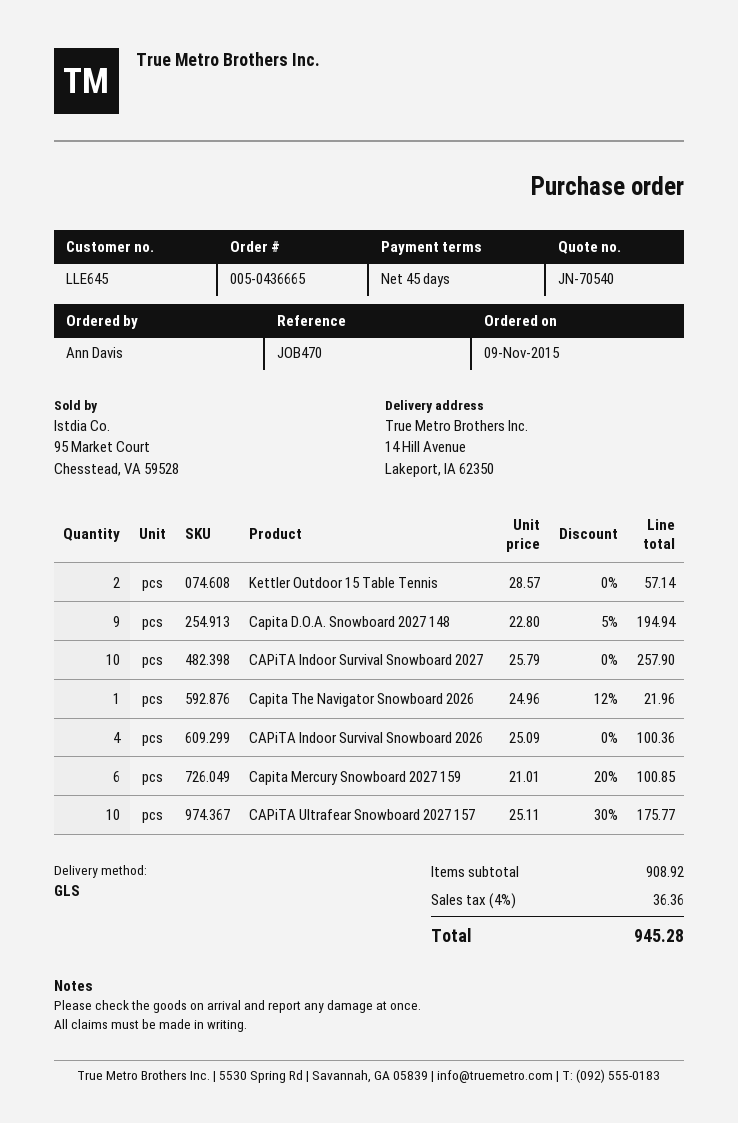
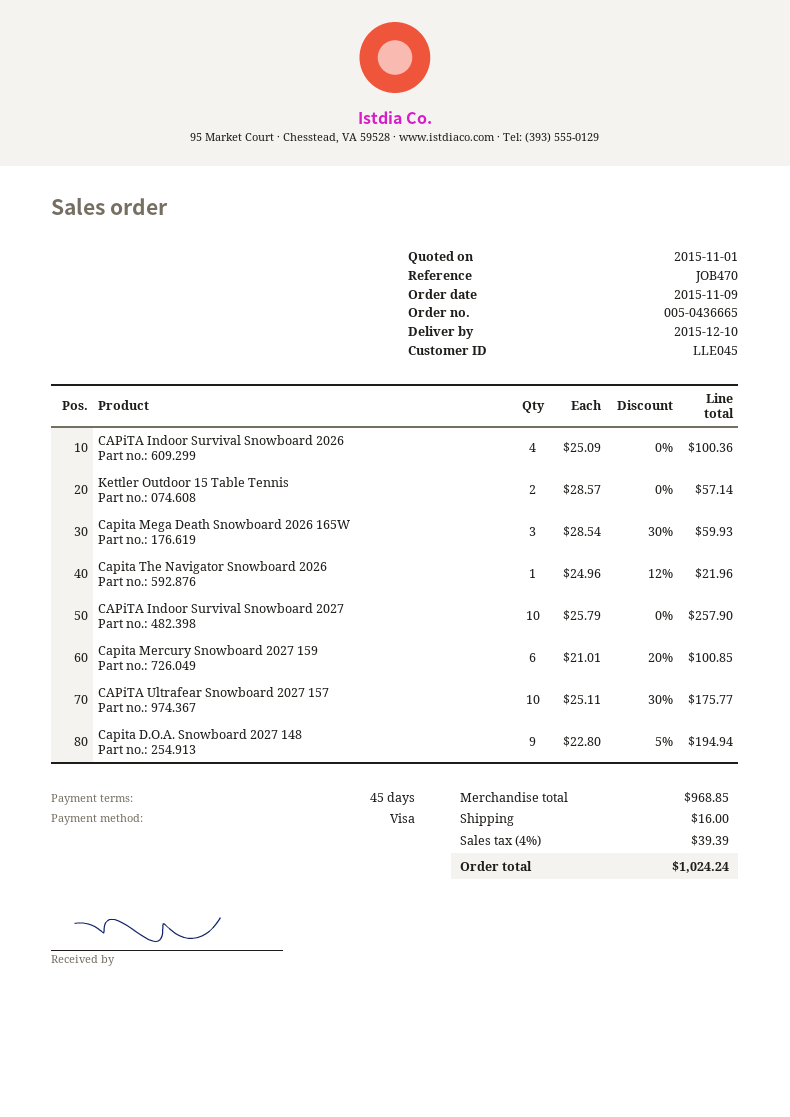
customer number: LLE645 -> LLE045
Capita Mega Death Snowboard 2026 165W: none -> 3 x 28.54 - 30% = 59.93
subtotal: 908.92 -> 968.85
shipping: none -> 16.00
tax: 4% = 36.36 -> 4% = 39.39
total: 945.28 -> 1024.24

